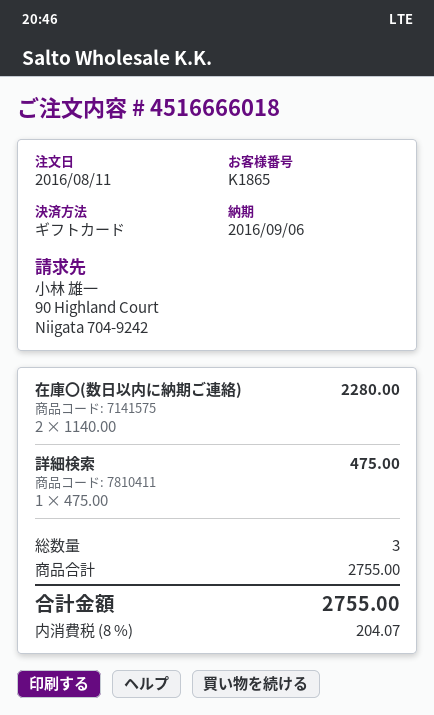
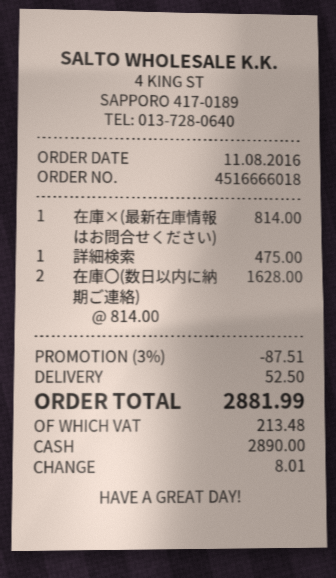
payment method: gift card -> cash
在庫〇(数日以内に納期ご連絡): 2 x 1140.00 = 2280.00 -> 2 x 814.00 = 1628.00
在庫×(最新在庫情報はお問合せください): none -> 1 x 814.00 = 814.00
discount: none -> 3% = 87.51
shipping: none -> 52.50
tax: 204.07 -> 213.48
total: 2755.00 -> 2881.99

